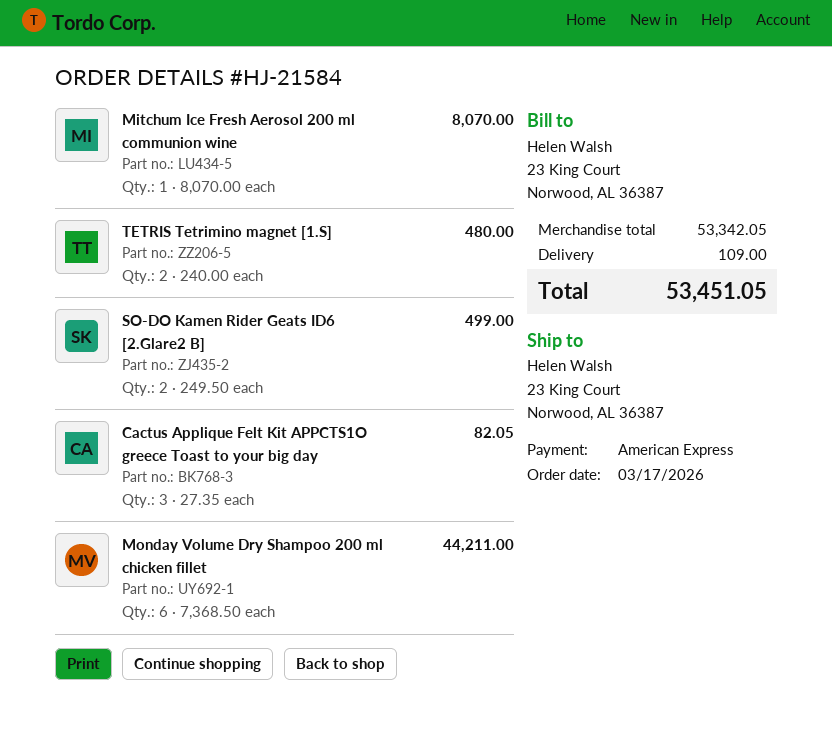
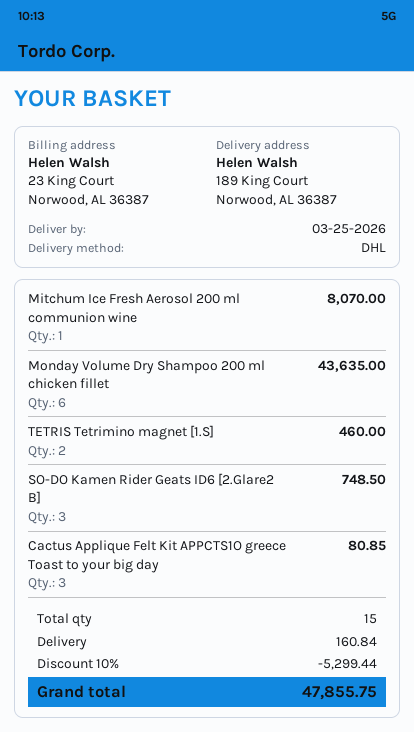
ship to: 23 King Court, Norwood, AL 36387 -> 189 King Court, Norwood, AL 36387
TETRIS Tetrimino magnet [1.S]: 2 for 480.00 -> 2 for 460.00
SO-DO Kamen Rider Geats ID6 [2.Glare2 B]: 2 for 499.00 -> 3 for 748.50
Cactus Applique Felt Kit APPCTS1O greece Toast to your big day: 3 for 82.05 -> 3 for 80.85
Monday Volume Dry Shampoo 200 ml chicken fillet: 6 for 44211.00 -> 6 for 43635.00
discount: none -> 10% = 5299.44
shipping: 109.00 -> 160.84
total: 53451.05 -> 47855.75

